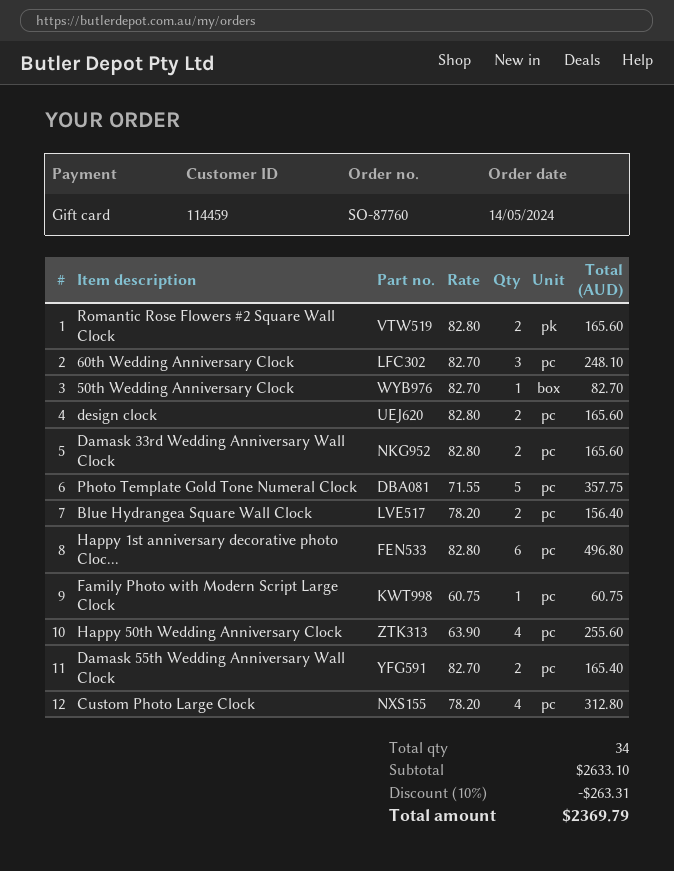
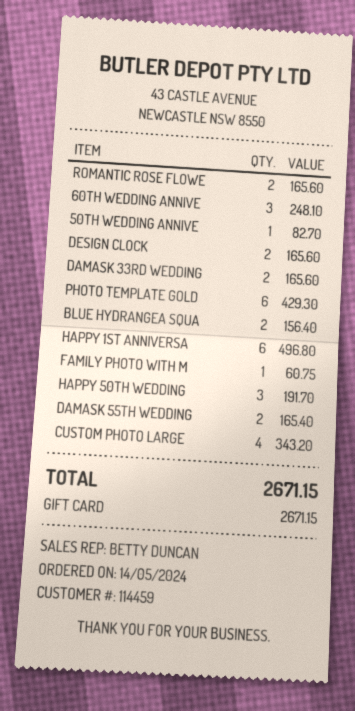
Photo Template Gold Tone Numeral Clock: 5 for 357.75 -> 6 for 429.30
Happy 50th Wedding Anniversary Clock: 4 for 255.60 -> 3 for 191.70
Custom Photo Large Clock: 4 for 312.80 -> 4 for 343.20
discount: 10% = 263.31 -> none
total: 2369.79 -> 2671.15

